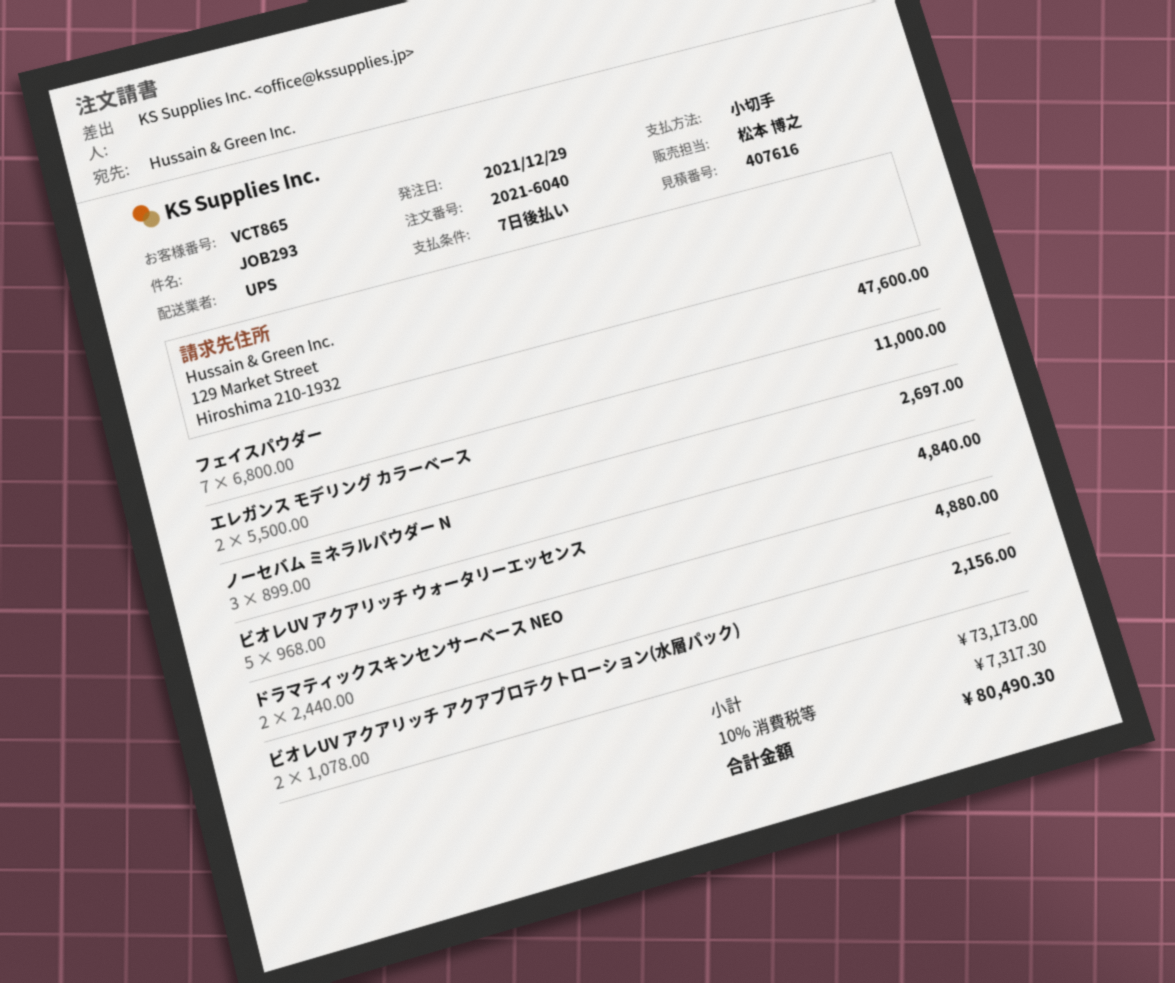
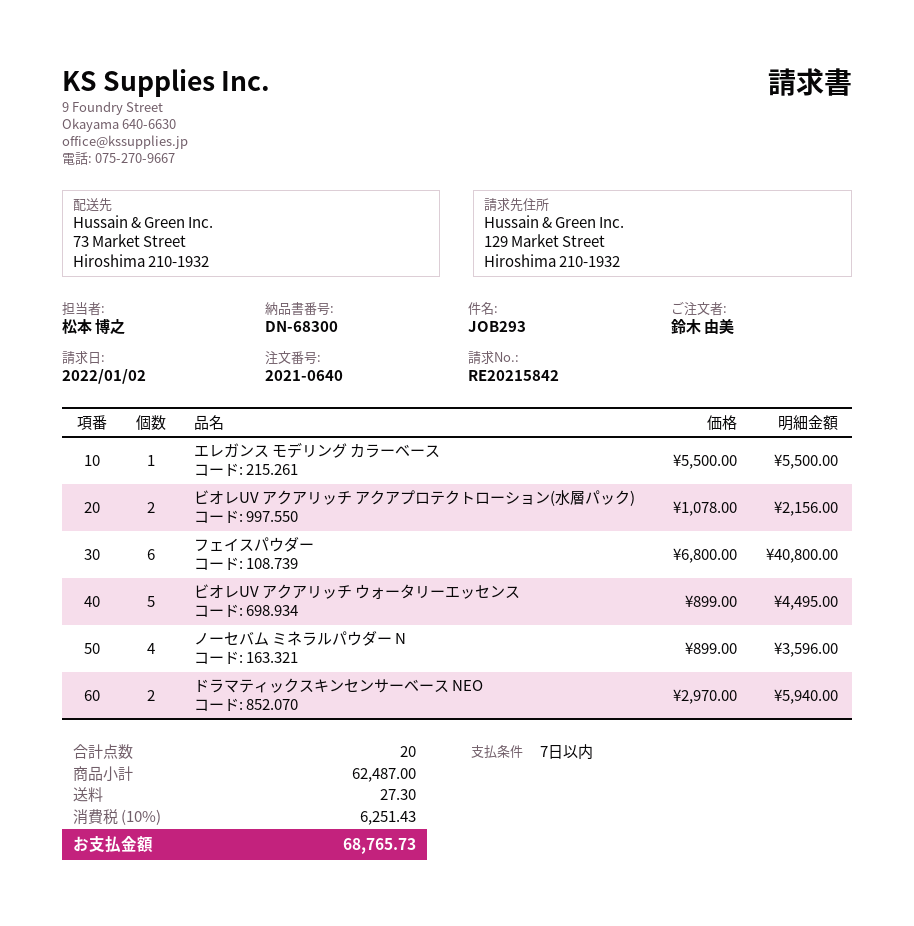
order number: 2021-6040 -> 2021-0640
フェイスパウダー: 7 x 6800.00 = 47600.00 -> 6 x 6800.00 = 40800.00
エレガンス モデリング カラーベース: 2 x 5500.00 = 11000.00 -> 1 x 5500.00 = 5500.00
ノーセバム ミネラルパウダー N: 3 x 899.00 = 2697.00 -> 4 x 899.00 = 3596.00
ビオレUV アクアリッチ ウォータリーエッセンス: 5 x 968.00 = 4840.00 -> 5 x 899.00 = 4495.00
ドラマティックスキンセンサーベース NEO: 2 x 2440.00 = 4880.00 -> 2 x 2970.00 = 5940.00
subtotal: 73173.00 -> 62487.00
shipping: none -> 27.30
tax: 10% = 7317.30 -> 10% = 6251.43
total: 80490.30 -> 68765.73

